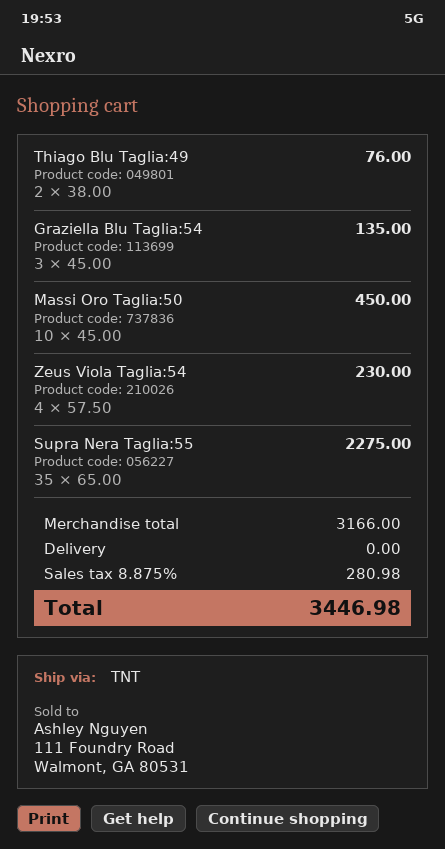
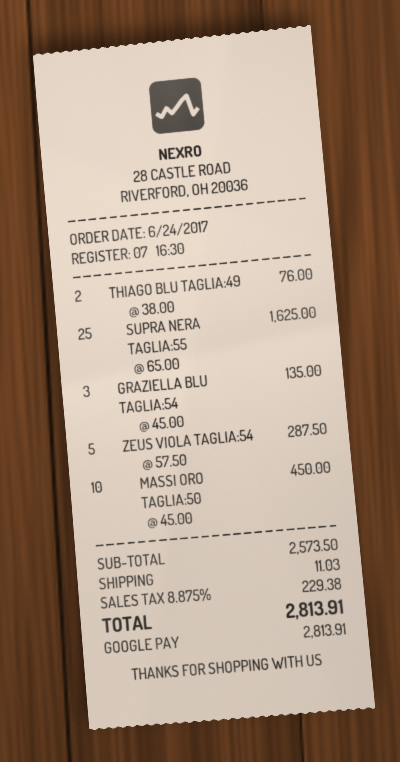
Zeus Viola Taglia:54: 4 x 57.50 = 230.00 -> 5 x 57.50 = 287.50
Supra Nera Taglia:55: 35 x 65.00 = 2275.00 -> 25 x 65.00 = 1625.00
subtotal: 3166.00 -> 2573.50
shipping: 0.00 -> 11.03
tax: 8.875% = 280.98 -> 8.875% = 229.38
total: 3446.98 -> 2813.91

